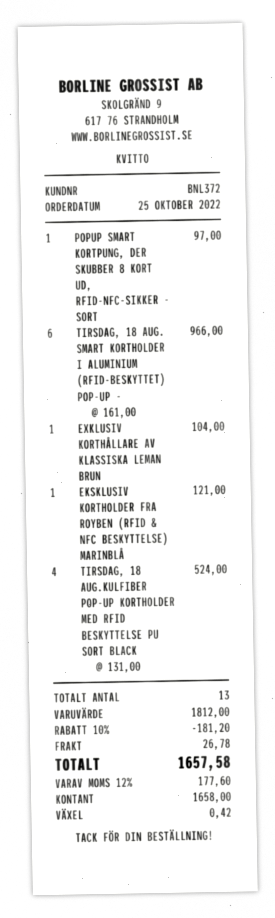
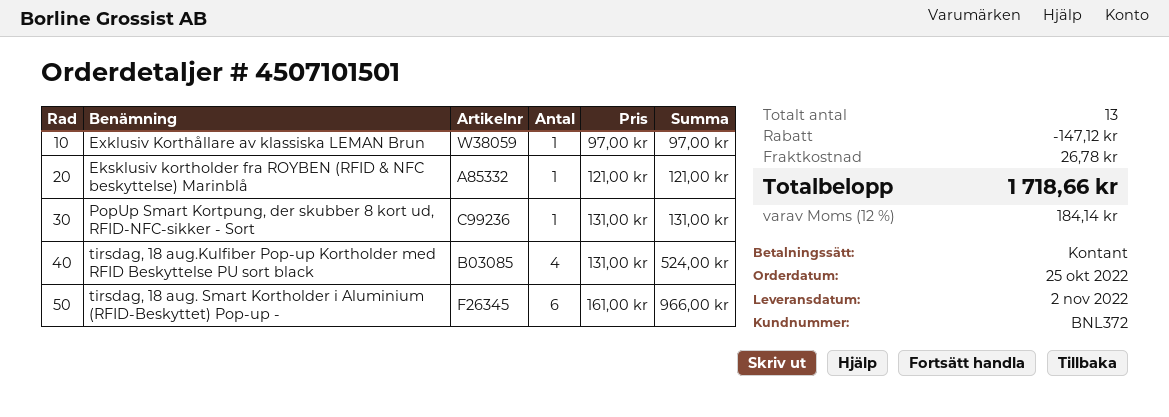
POPUP SMART KORTPUNG, DER SKUBBER 8 KORT UD, RFID-NFC-SIKKER - SORT: 1 x 97.00 = 97.00 -> 1 x 131.00 = 131.00
EXKLUSIV KORTHÅLLARE AV KLASSISKA LEMAN BRUN: 1 x 104.00 = 104.00 -> 1 x 97.00 = 97.00
discount: 181.20 -> 147.12
tax: 12% = 177.60 -> 12% = 184.14
total: 1657.58 -> 1718.66

